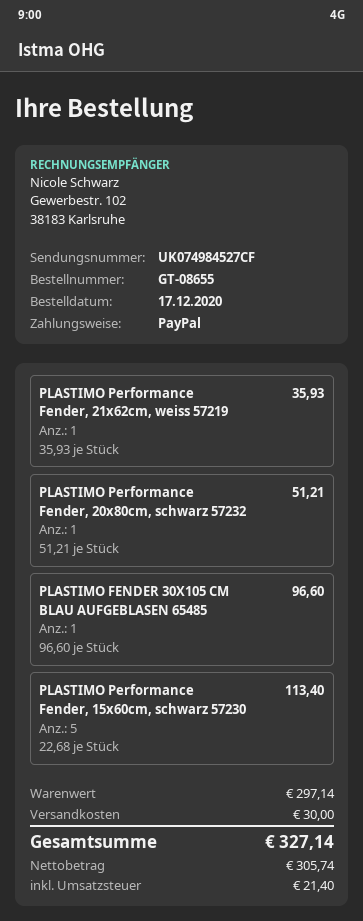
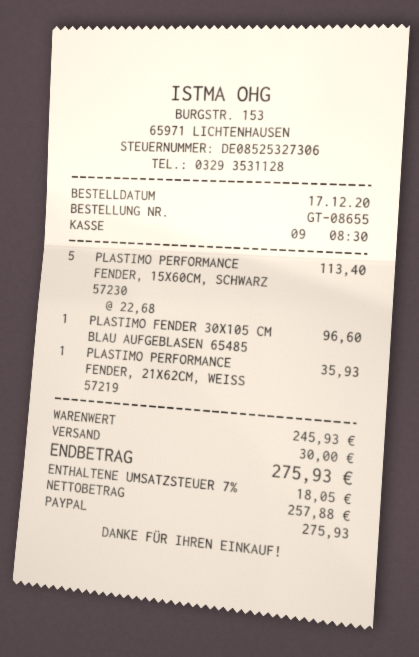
PLASTIMO Performance Fender, 20x80cm, schwarz 57232: 1 x 51.21 = 51.21 -> none
subtotal: 297.14 -> 245.93
net: 305.74 -> 257.88
tax: 21.40 -> 18.05
total: 327.14 -> 275.93

